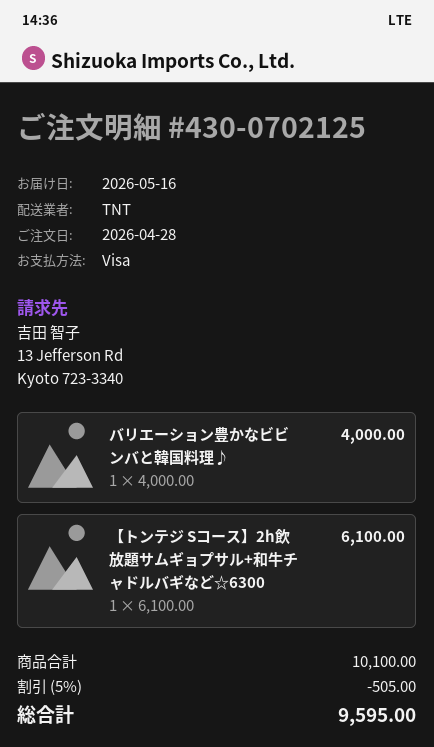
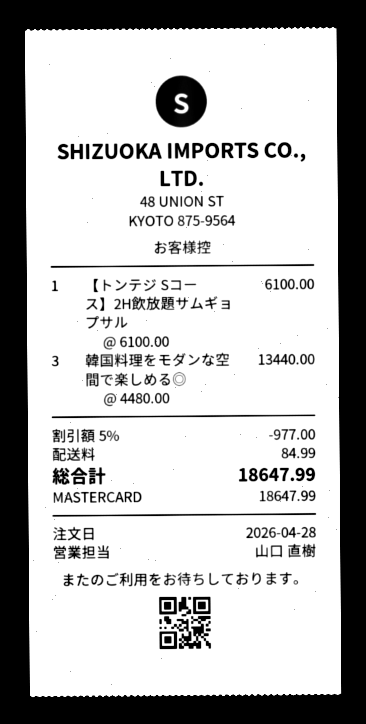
payment method: Visa -> Mastercard
バリエーション豊かなビビンバと韓国料理♪: 1 x 4000.00 = 4000.00 -> none
韓国料理をモダンな空間で楽しめる◎: none -> 3 x 4480.00 = 13440.00
discount: 5% = 505.00 -> 5% = 977.00
shipping: none -> 84.99
total: 9595.00 -> 18647.99

